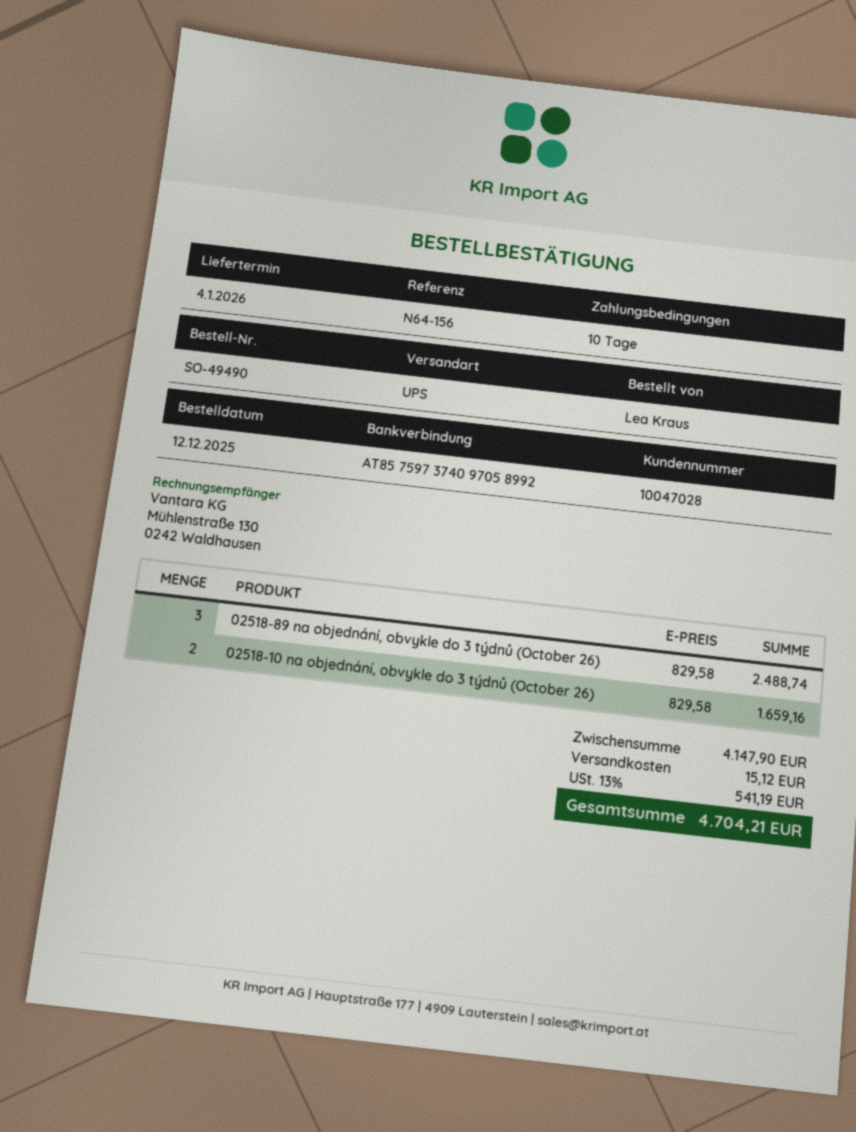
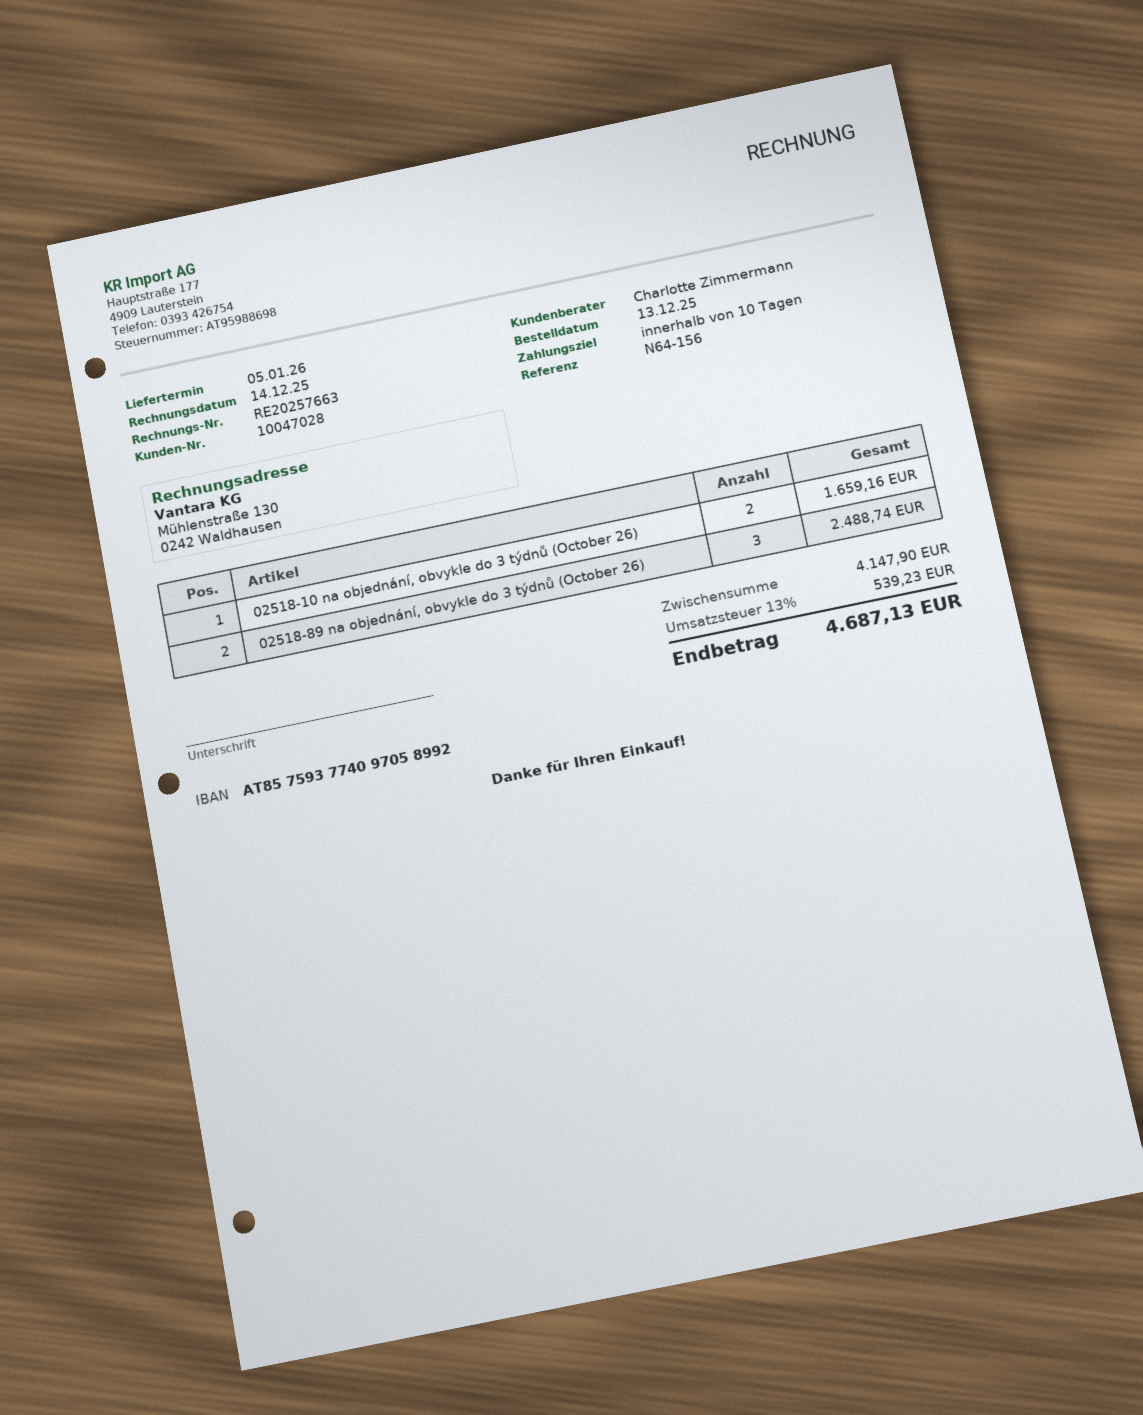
order date: 2025-12-12 -> 2025-12-13
delivery date: 2026-01-04 -> 2026-01-05
bank account: AT857597374097058992 -> AT857593774097058992
shipping: 15.12 -> none
tax: 13% = 541.19 -> 13% = 539.23
total: 4704.21 -> 4687.13

